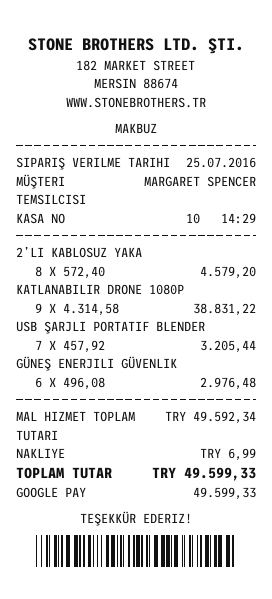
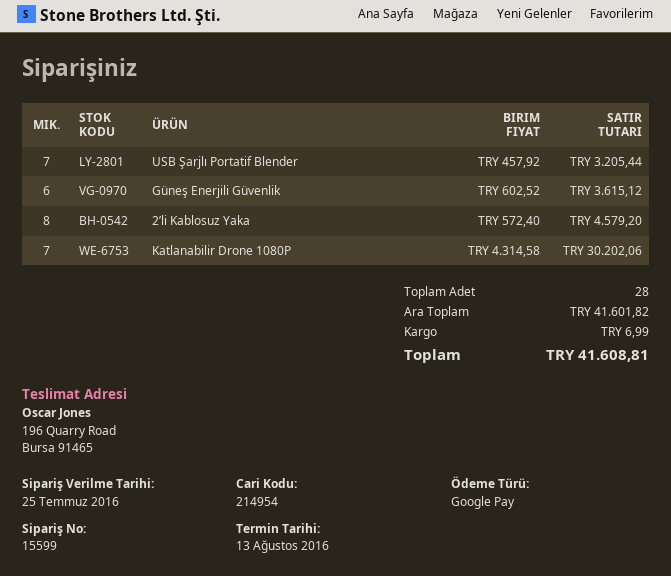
KATLANABILIR DRONE 1080P: 9 x 4314.58 = 38831.22 -> 7 x 4314.58 = 30202.06
GÜNEŞ ENERJILI GÜVENLIK: 6 x 496.08 = 2976.48 -> 6 x 602.52 = 3615.12
subtotal: 49592.34 -> 41601.82
total: 49599.33 -> 41608.81

